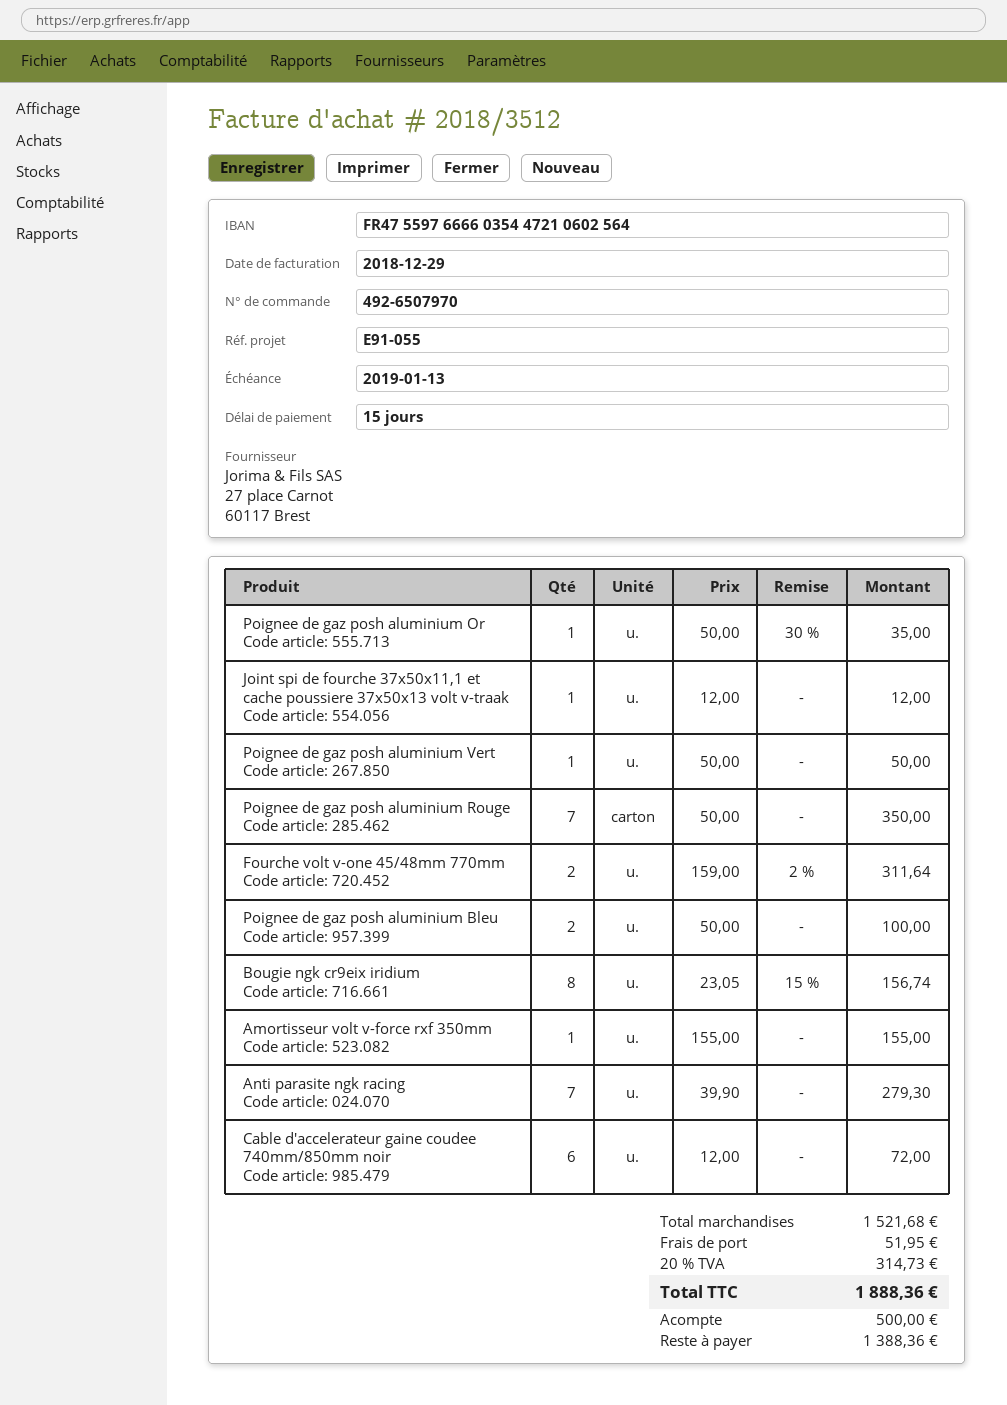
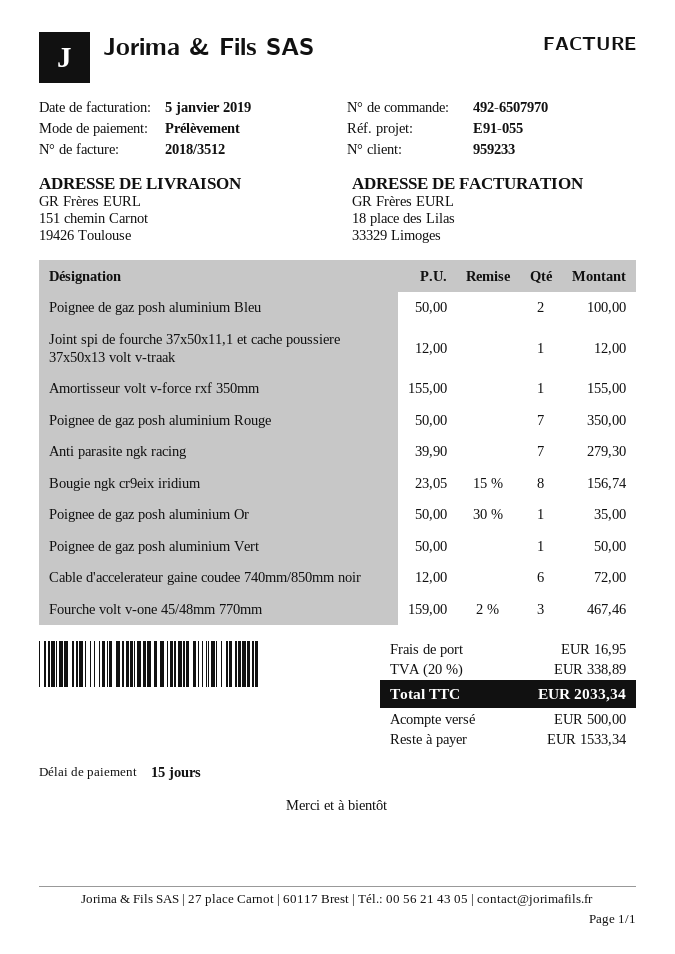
invoice date: 2018-12-29 -> 2019-01-05
Fourche volt v-one 45/48mm 770mm: 2 x 159.00 - 2% = 311.64 -> 3 x 159.00 - 2% = 467.46
shipping: 51.95 -> 16.95
tax: 20% = 314.73 -> 20% = 338.89
total: 1888.36 -> 2033.34
balance: 1388.36 -> 1533.34

